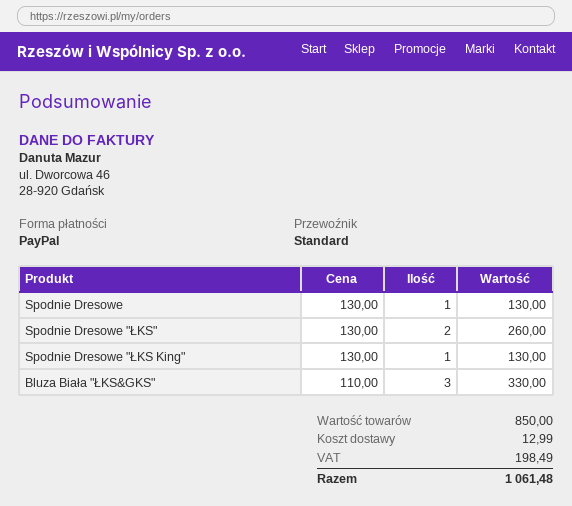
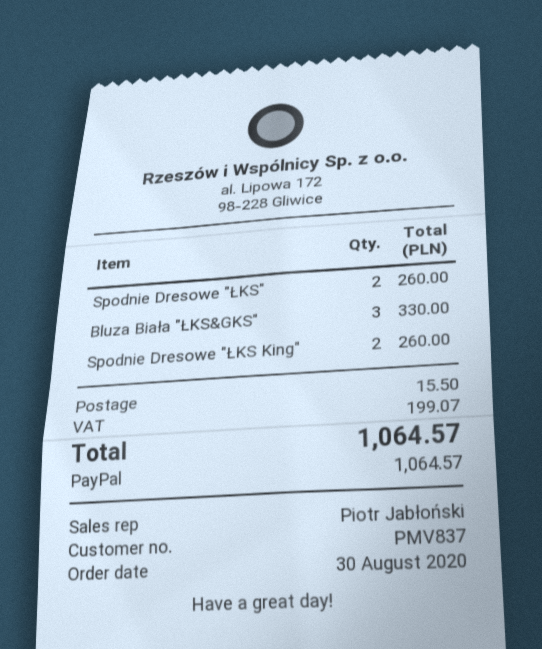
Spodnie Dresowe: 1 for 130.00 -> none
Spodnie Dresowe "ŁKS King": 1 for 130.00 -> 2 for 260.00
shipping: 12.99 -> 15.50
tax: 198.49 -> 199.07
total: 1061.48 -> 1064.57

